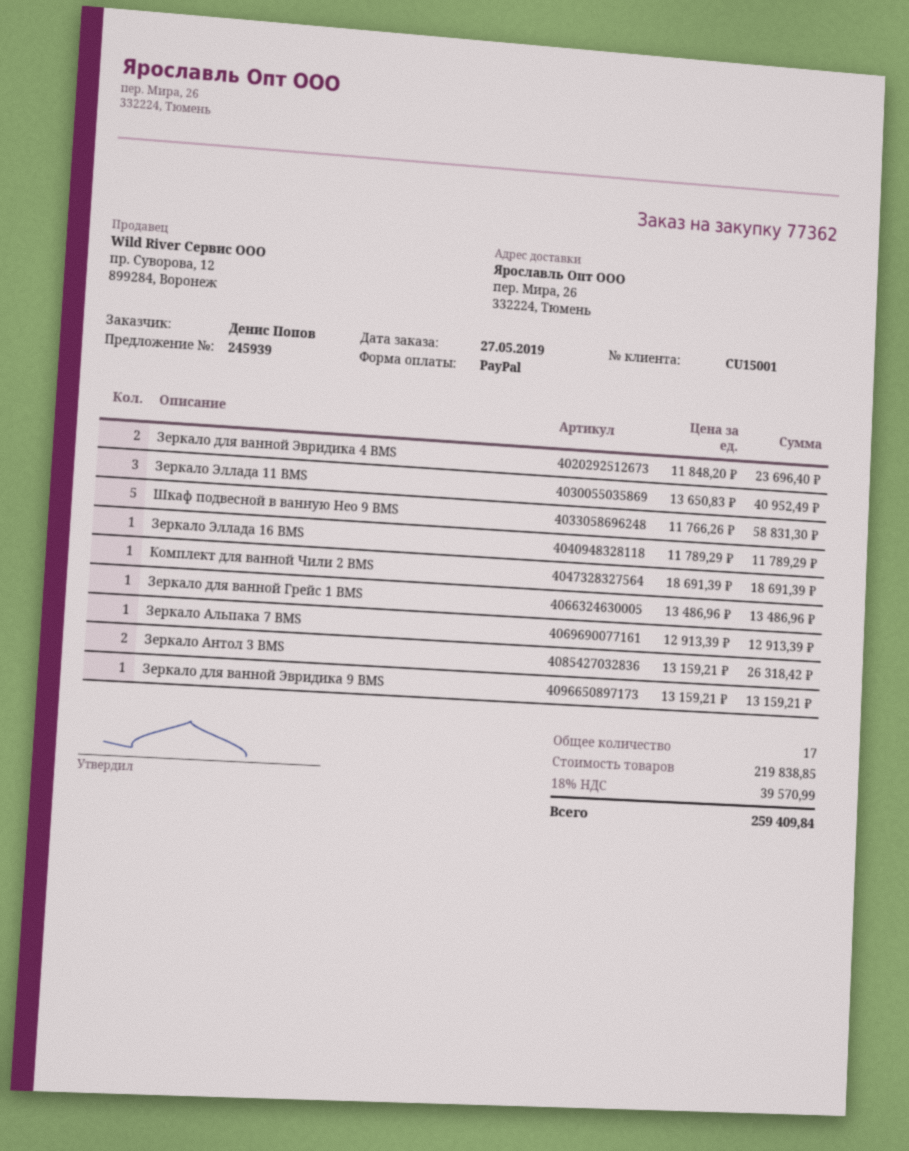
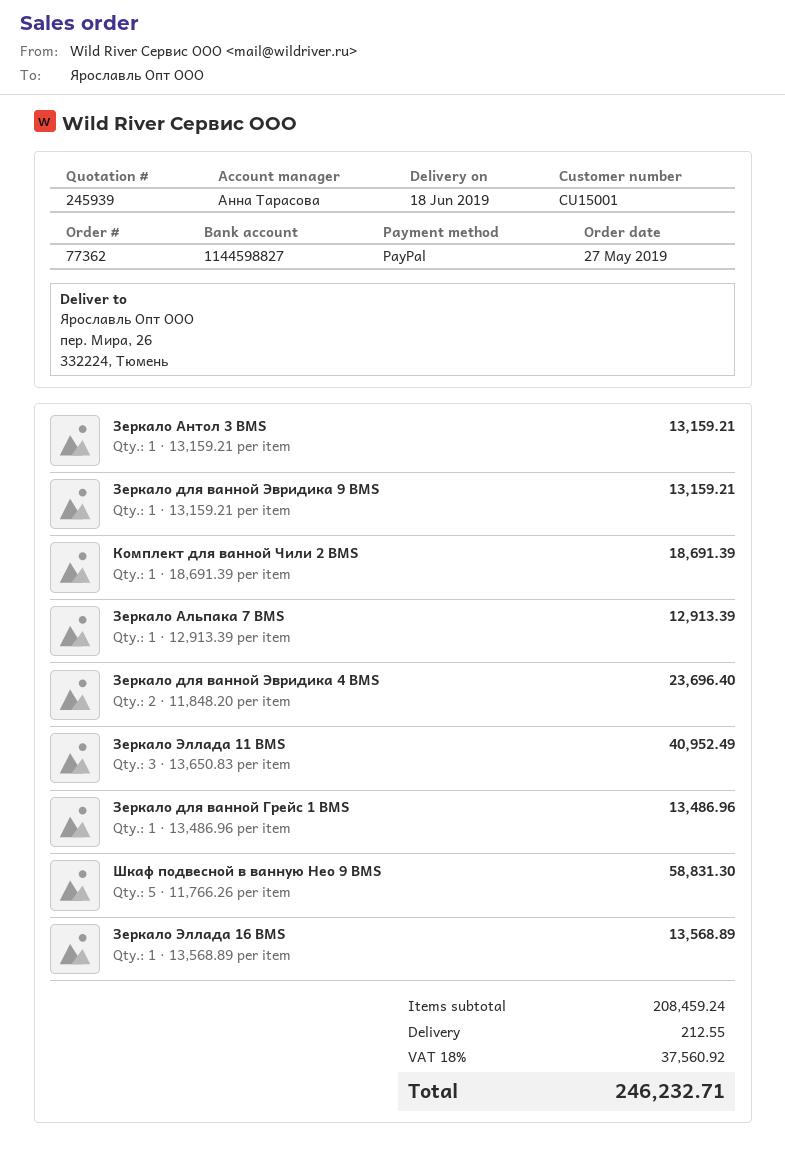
Зеркало Эллада 16 BMS: 1 x 11789.29 = 11789.29 -> 1 x 13568.89 = 13568.89
Зеркало Антол 3 BMS: 2 x 13159.21 = 26318.42 -> 1 x 13159.21 = 13159.21
subtotal: 219838.85 -> 208459.24
shipping: none -> 212.55
tax: 18% = 39570.99 -> 18% = 37560.92
total: 259409.84 -> 246232.71

